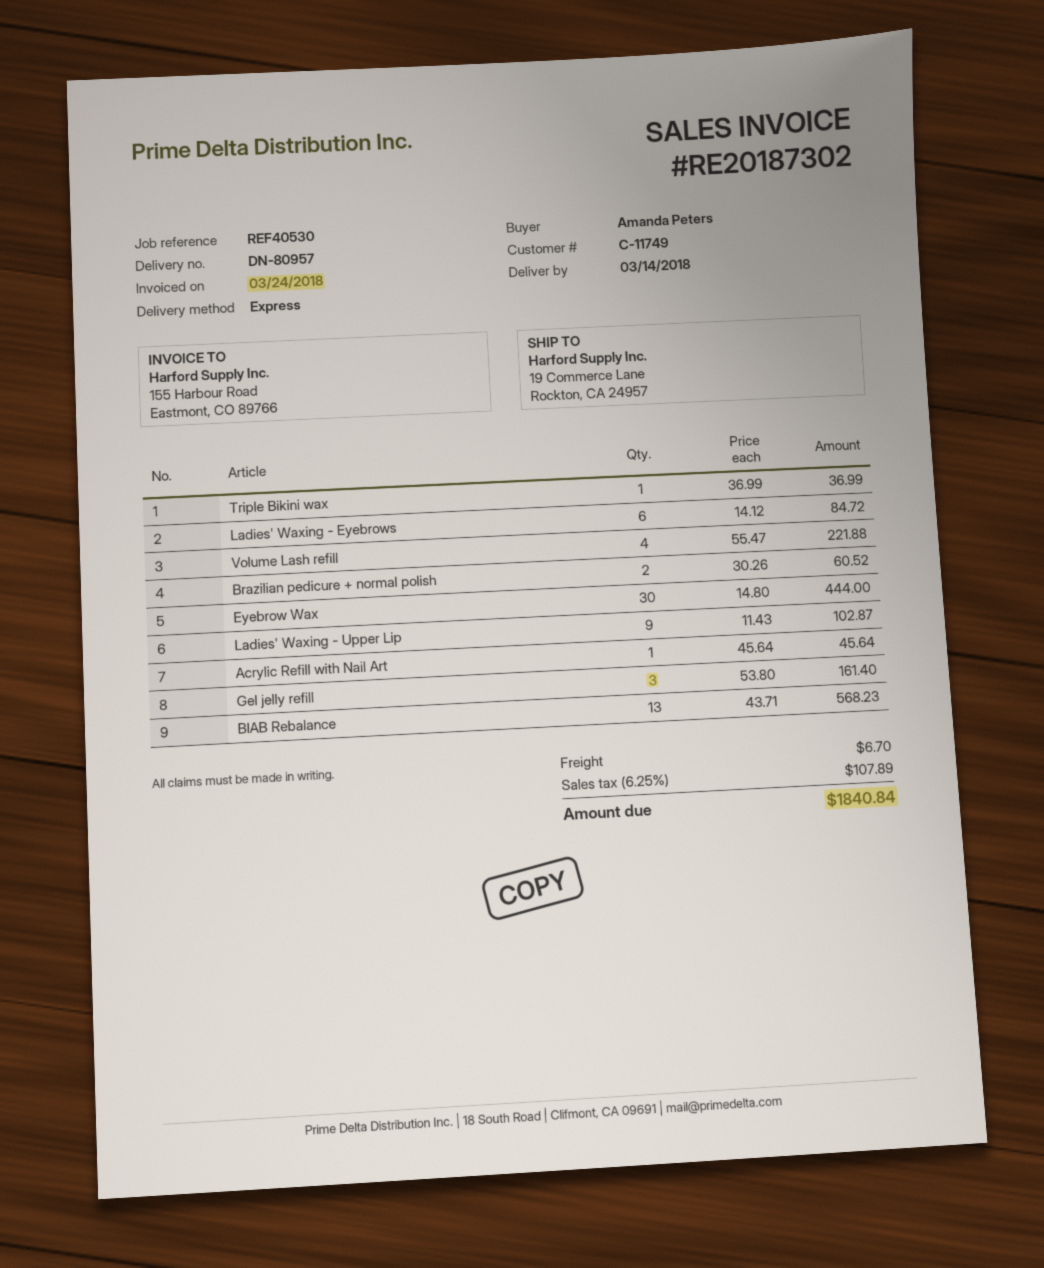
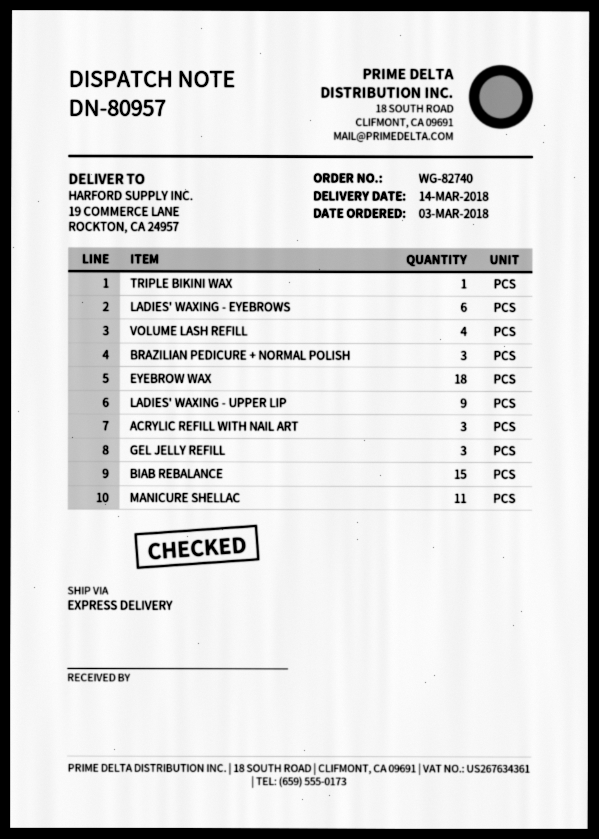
Brazilian pedicure + normal polish: 2 -> 3
Eyebrow Wax: 30 -> 18
Acrylic Refill with Nail Art: 1 -> 3
BIAB Rebalance: 13 -> 15
MANICURE SHELLAC: none -> 11

